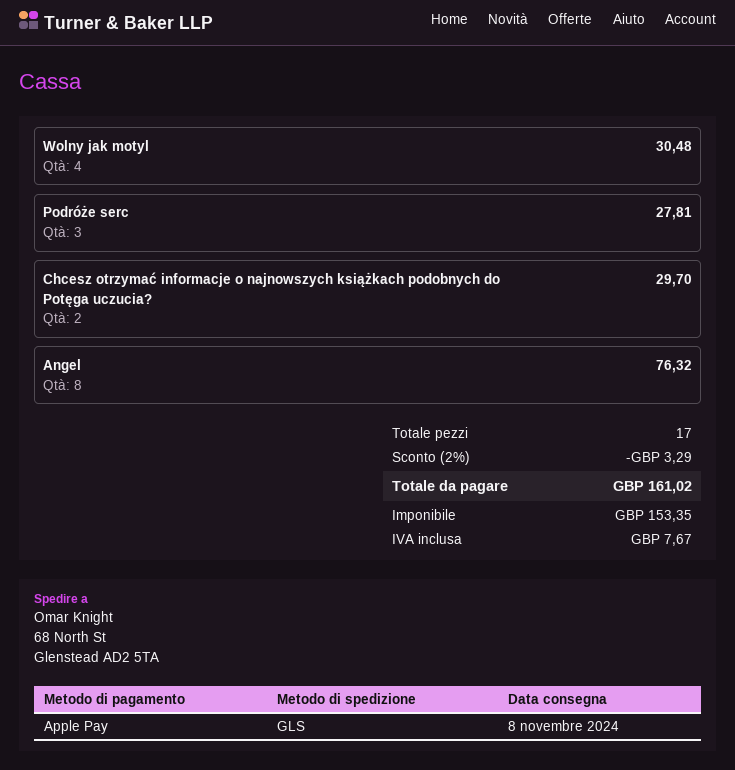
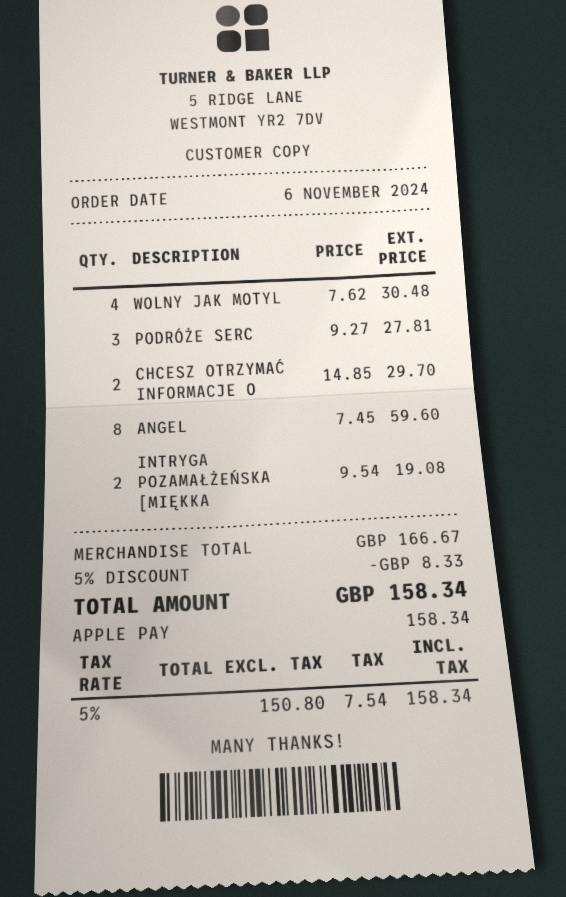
Angel: 8 for 76.32 -> 8 for 59.60
INTRYGA POZAMAŁŻEŃSKA [MIĘKKA: none -> 2 for 19.08
discount: 2% = 3.29 -> 5% = 8.33
net: 153.35 -> 150.80
tax: 7.67 -> 7.54
total: 161.02 -> 158.34

